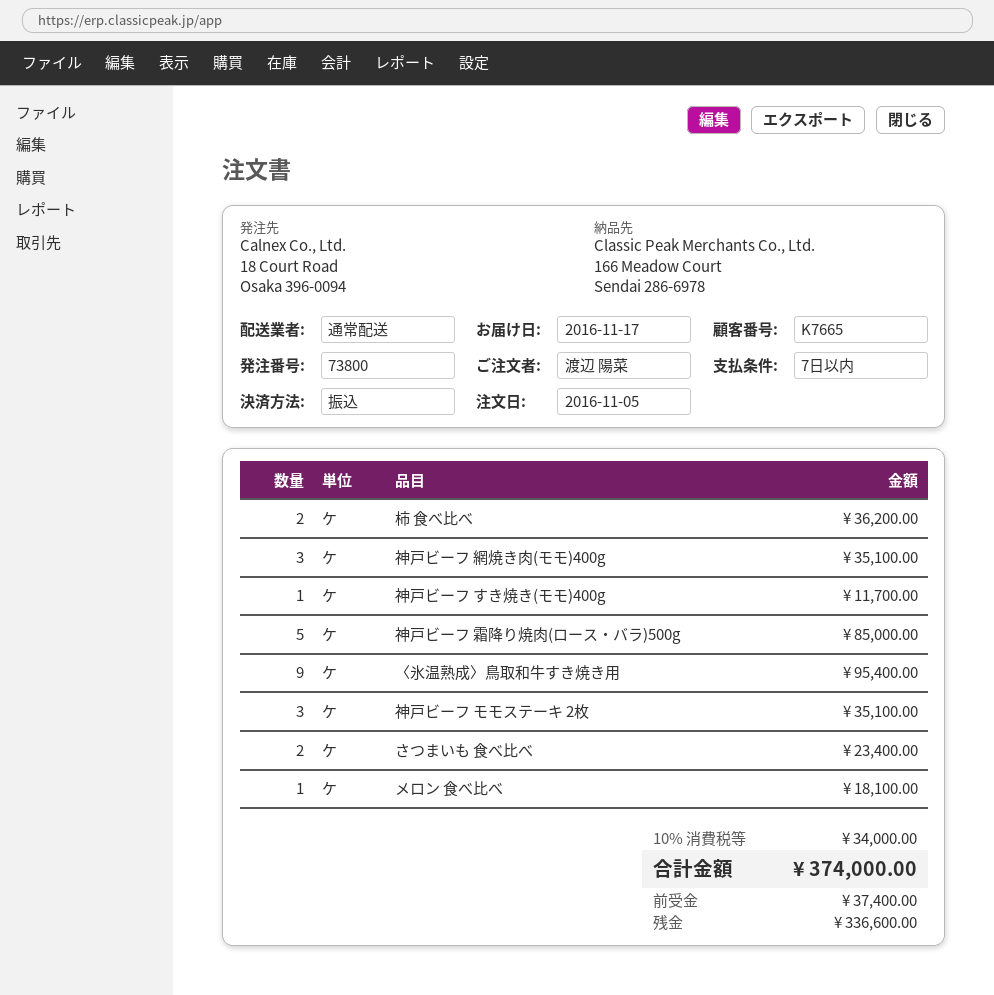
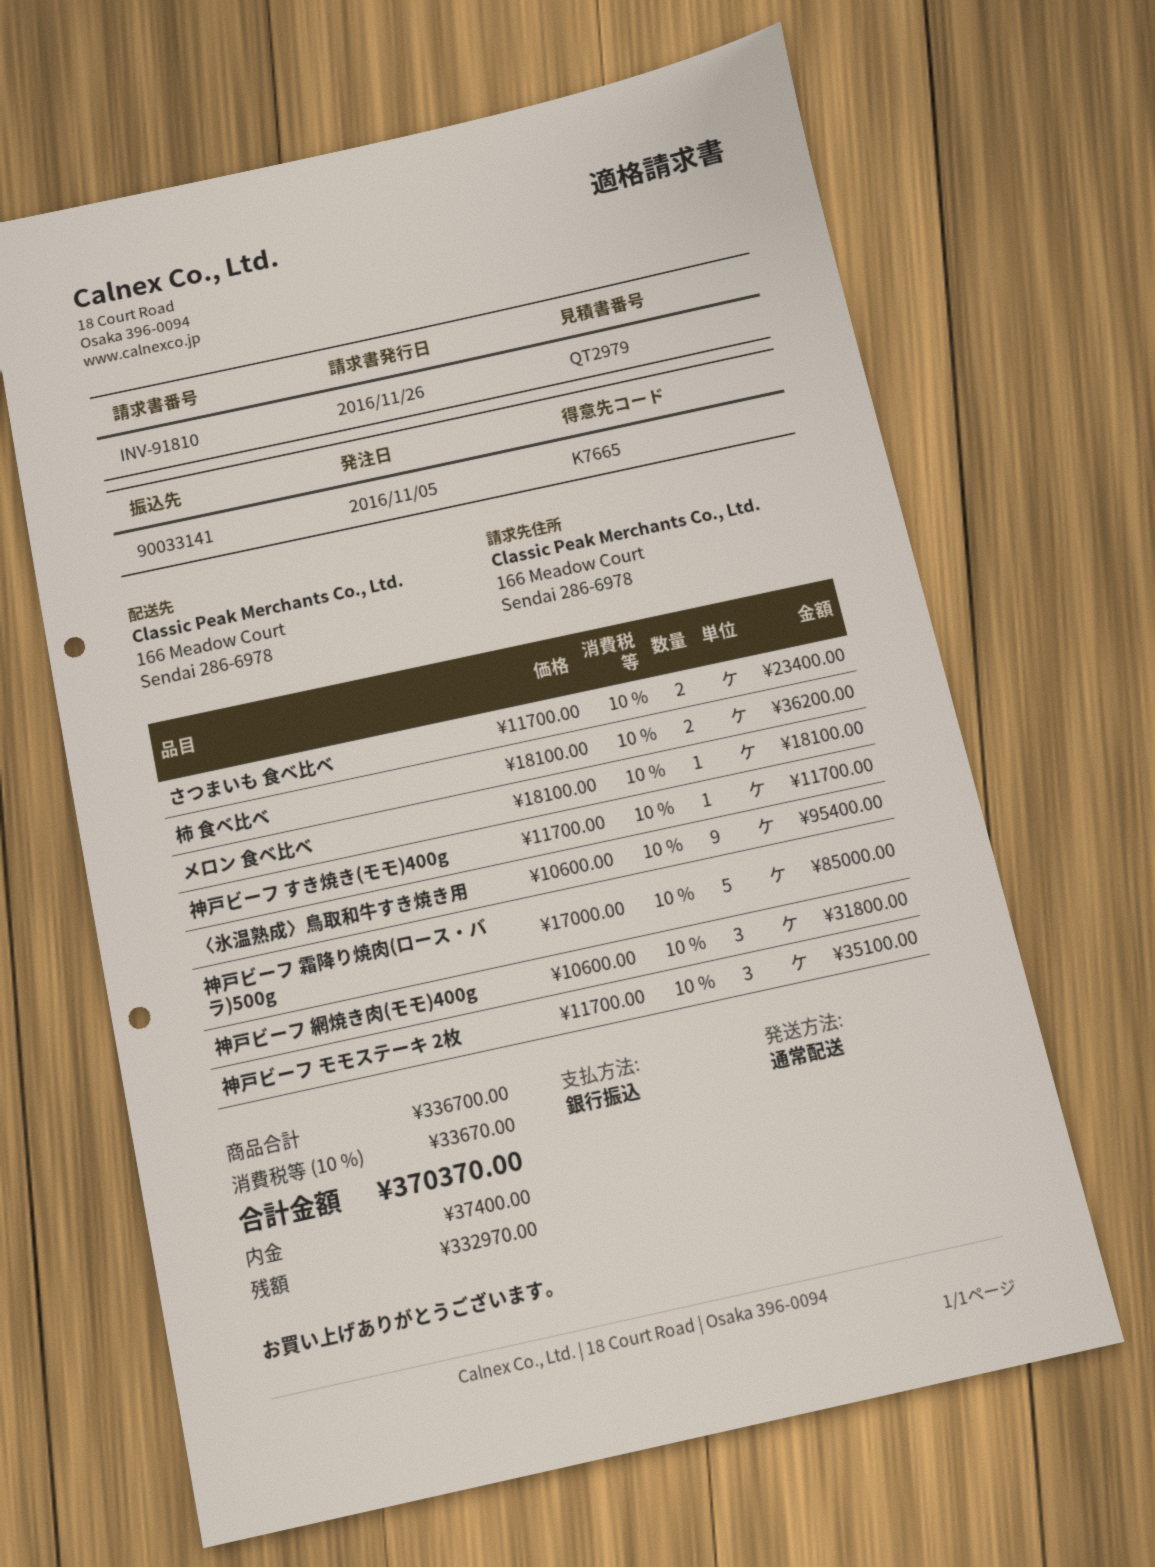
神戸ビーフ 網焼き肉(モモ)400g: 3 for 35100.00 -> 3 for 31800.00
tax: 10% = 34000.00 -> 10% = 33670.00
total: 374000.00 -> 370370.00
balance: 336600.00 -> 332970.00

